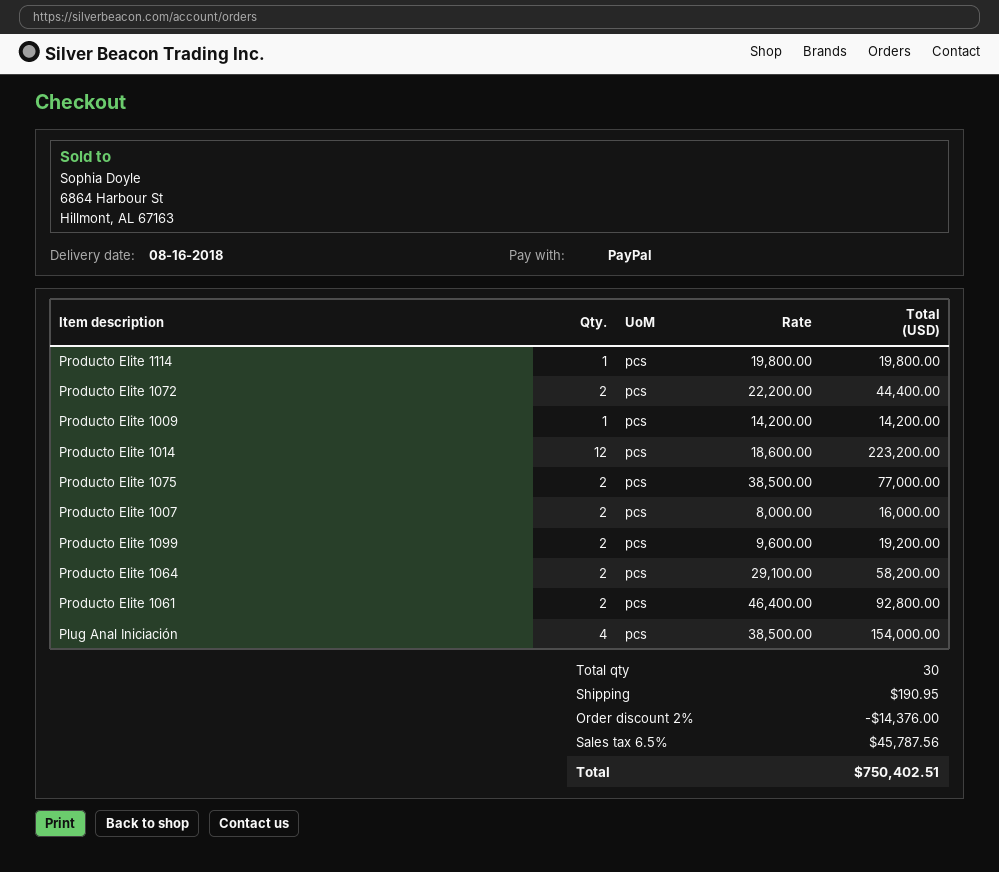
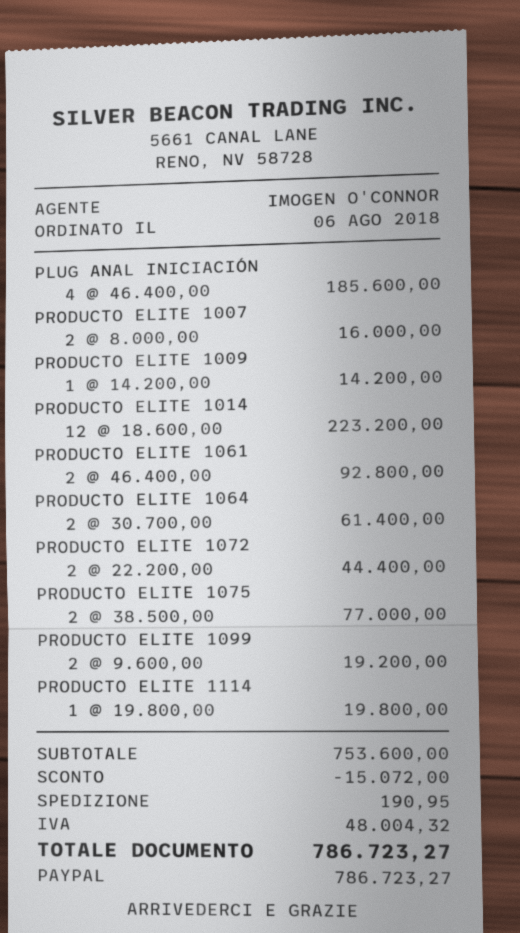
Producto Elite 1064: 2 x 29100.00 = 58200.00 -> 2 x 30700.00 = 61400.00
Plug Anal Iniciación: 4 x 38500.00 = 154000.00 -> 4 x 46400.00 = 185600.00
discount: 14376.00 -> 15072.00
tax: 45787.56 -> 48004.32
total: 750402.51 -> 786723.27

